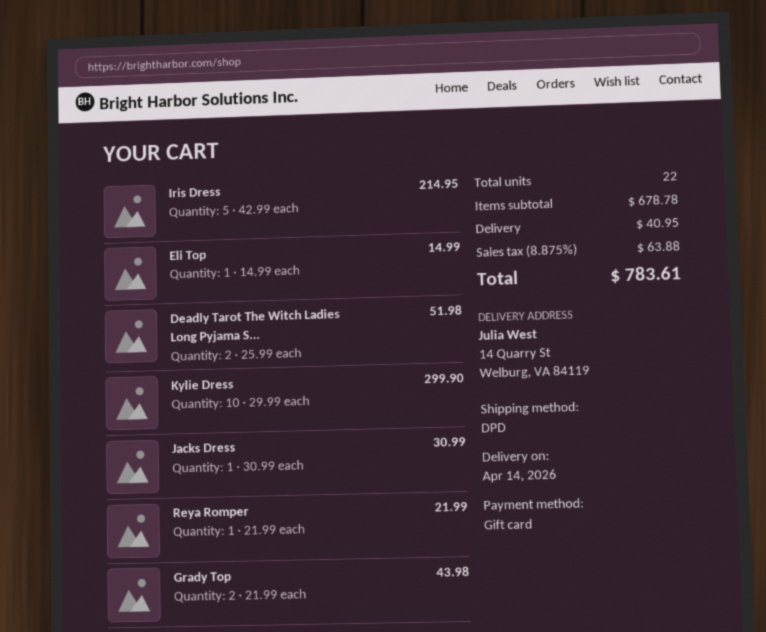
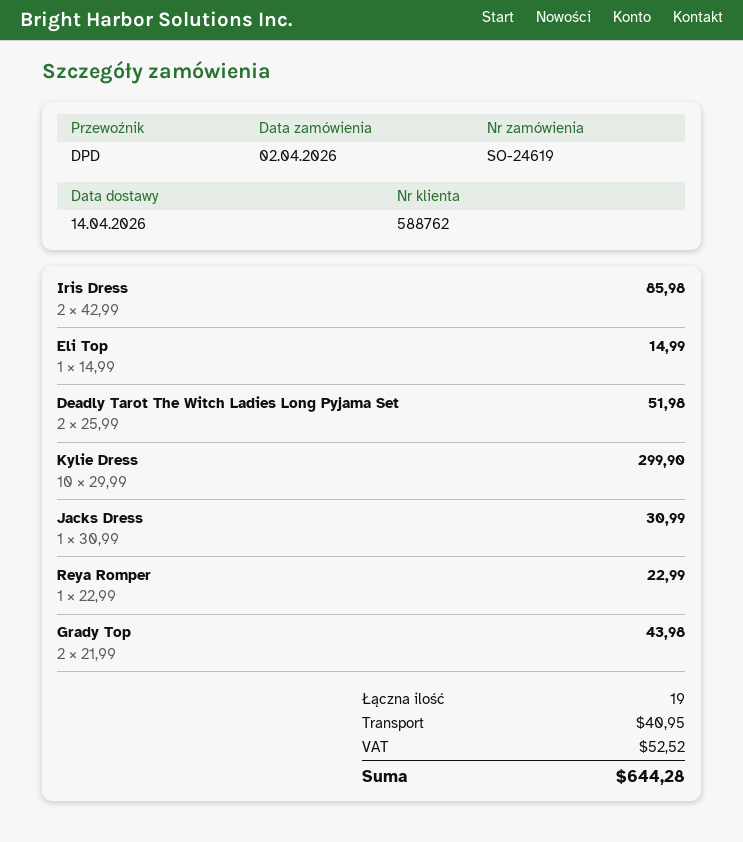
Iris Dress: 5 x 42.99 = 214.95 -> 2 x 42.99 = 85.98
Reya Romper: 1 x 21.99 = 21.99 -> 1 x 22.99 = 22.99
total quantity: 22 -> 19
tax: 63.88 -> 52.52
total: 783.61 -> 644.28

